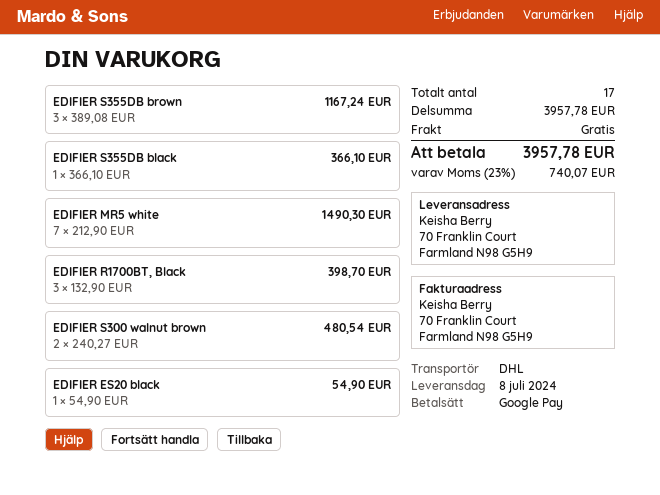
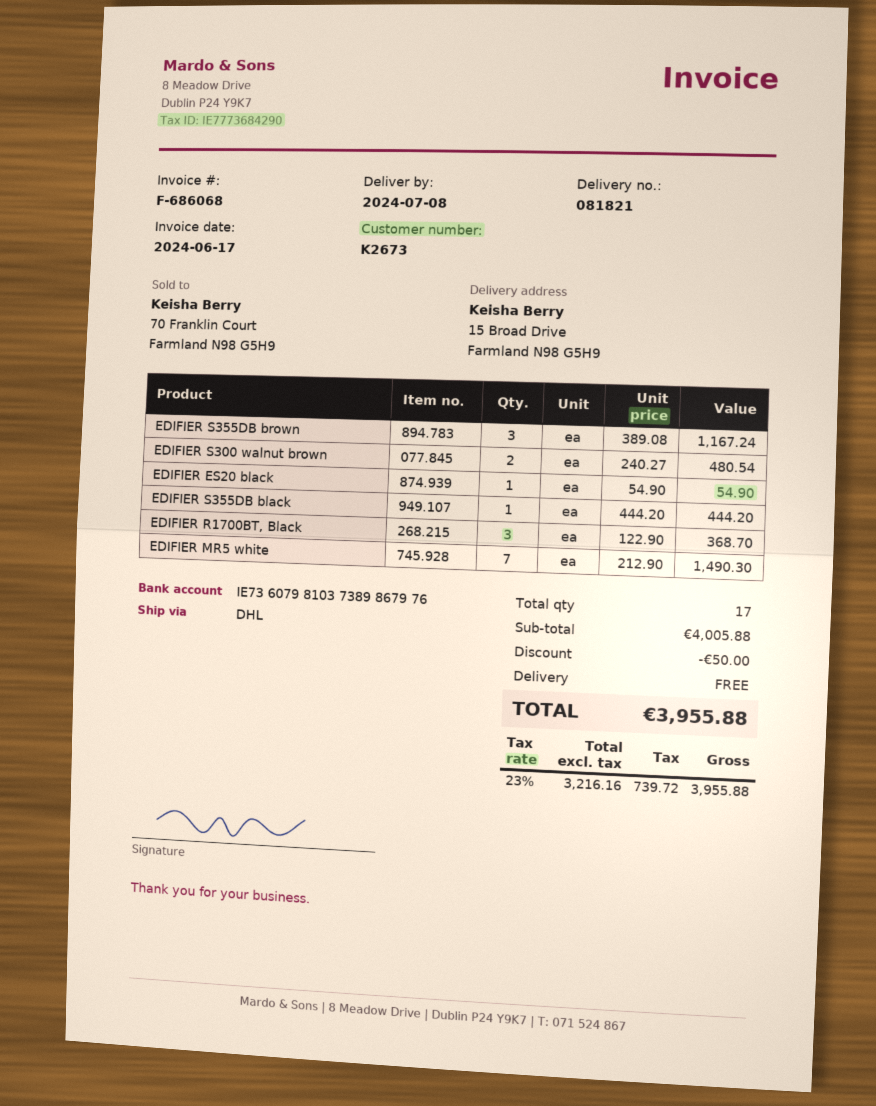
ship to: 70 Franklin Court, Farmland N98 G5H9 -> 15 Broad Drive, Farmland N98 G5H9
EDIFIER S355DB black: 1 x 366.10 = 366.10 -> 1 x 444.20 = 444.20
EDIFIER R1700BT, Black: 3 x 132.90 = 398.70 -> 3 x 122.90 = 368.70
subtotal: 3957.78 -> 4005.88
discount: none -> 50.00
tax: 23% = 740.07 -> 23% = 739.72
total: 3957.78 -> 3955.88

